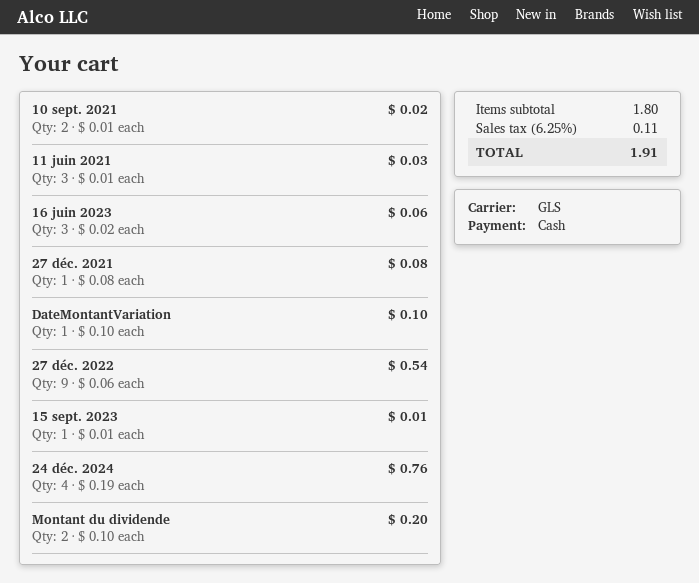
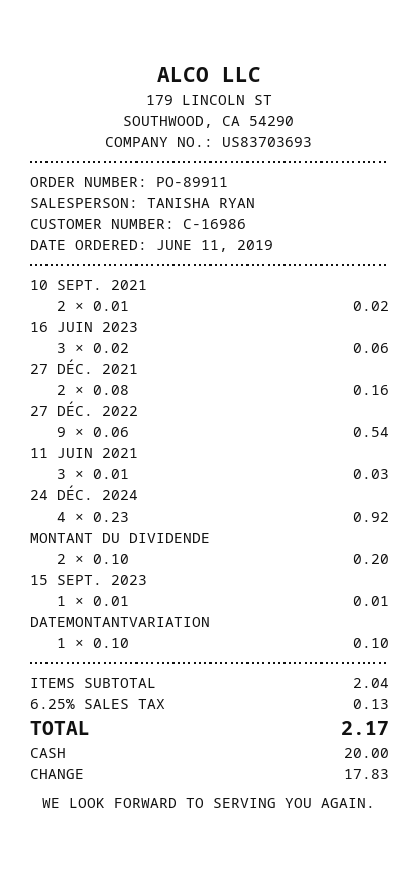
27 déc. 2021: 1 x 0.08 = 0.08 -> 2 x 0.08 = 0.16
24 déc. 2024: 4 x 0.19 = 0.76 -> 4 x 0.23 = 0.92
subtotal: 1.80 -> 2.04
tax: 6.25% = 0.11 -> 6.25% = 0.13
total: 1.91 -> 2.17

